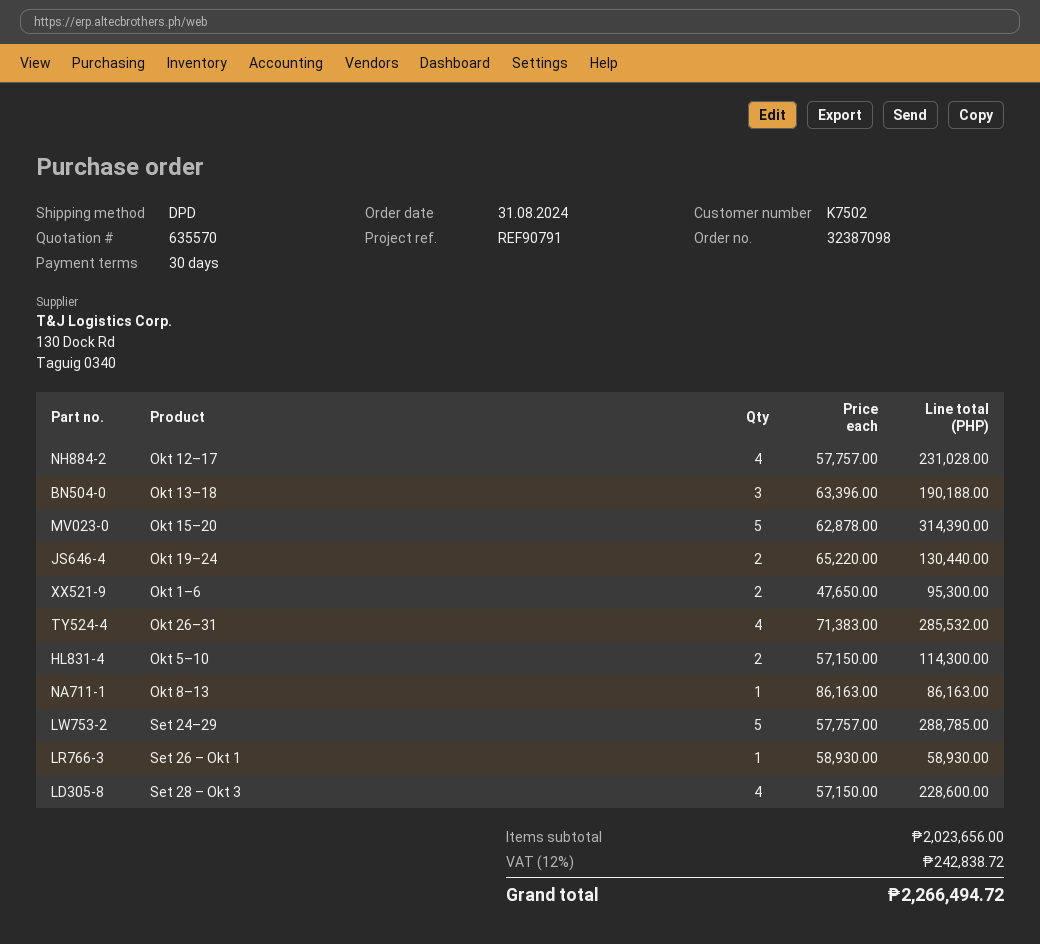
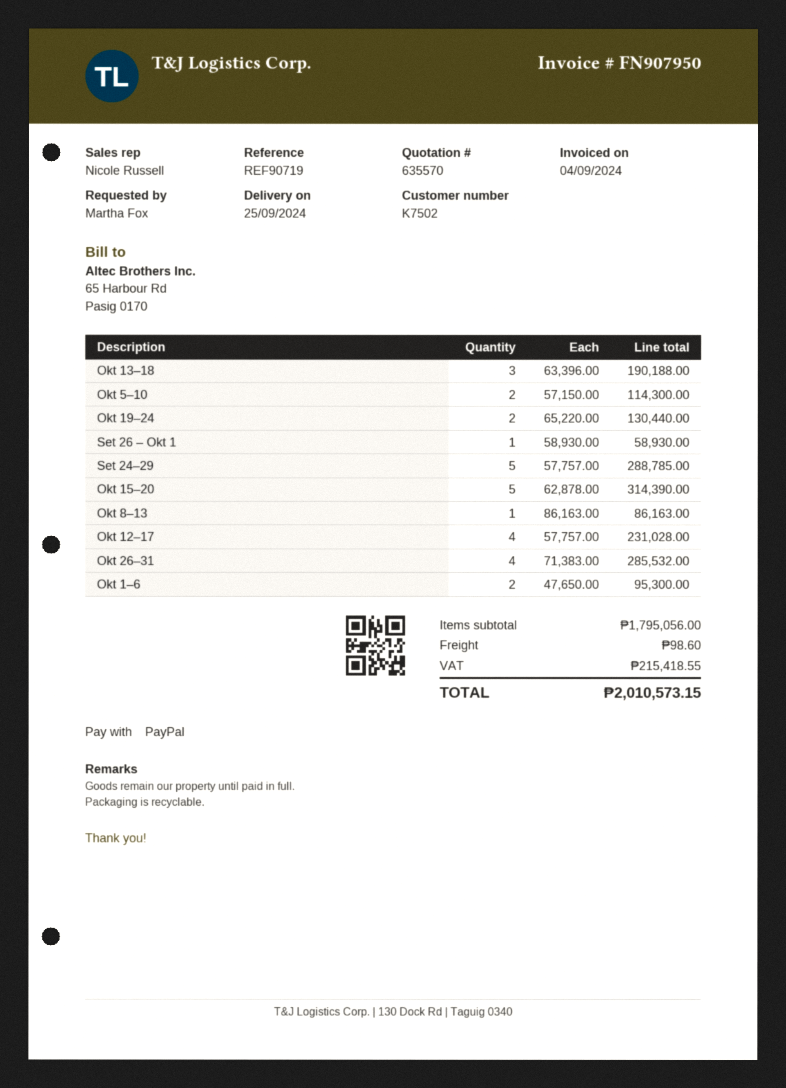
reference: REF90791 -> REF90719
Set 28 – Okt 3: 4 x 57150.00 = 228600.00 -> none
subtotal: 2023656.00 -> 1795056.00
shipping: none -> 98.60
tax: 242838.72 -> 215418.55
total: 2266494.72 -> 2010573.15

